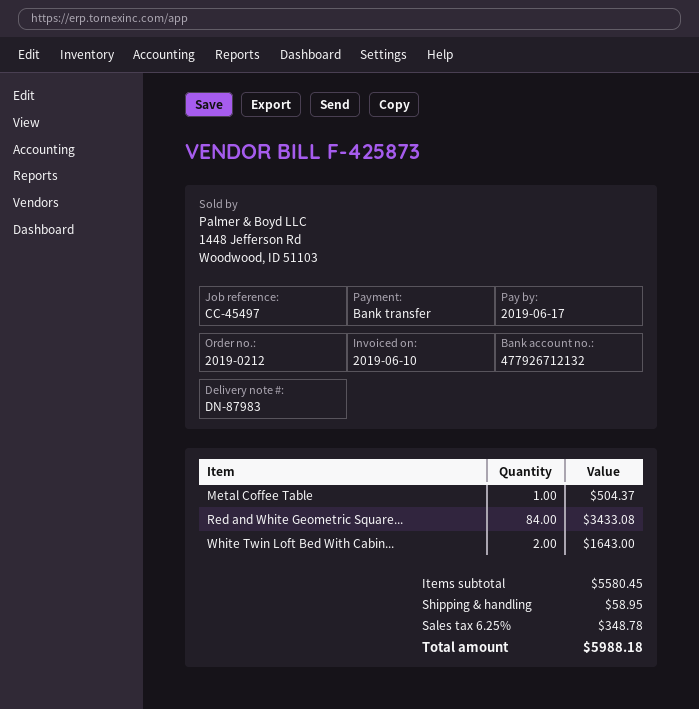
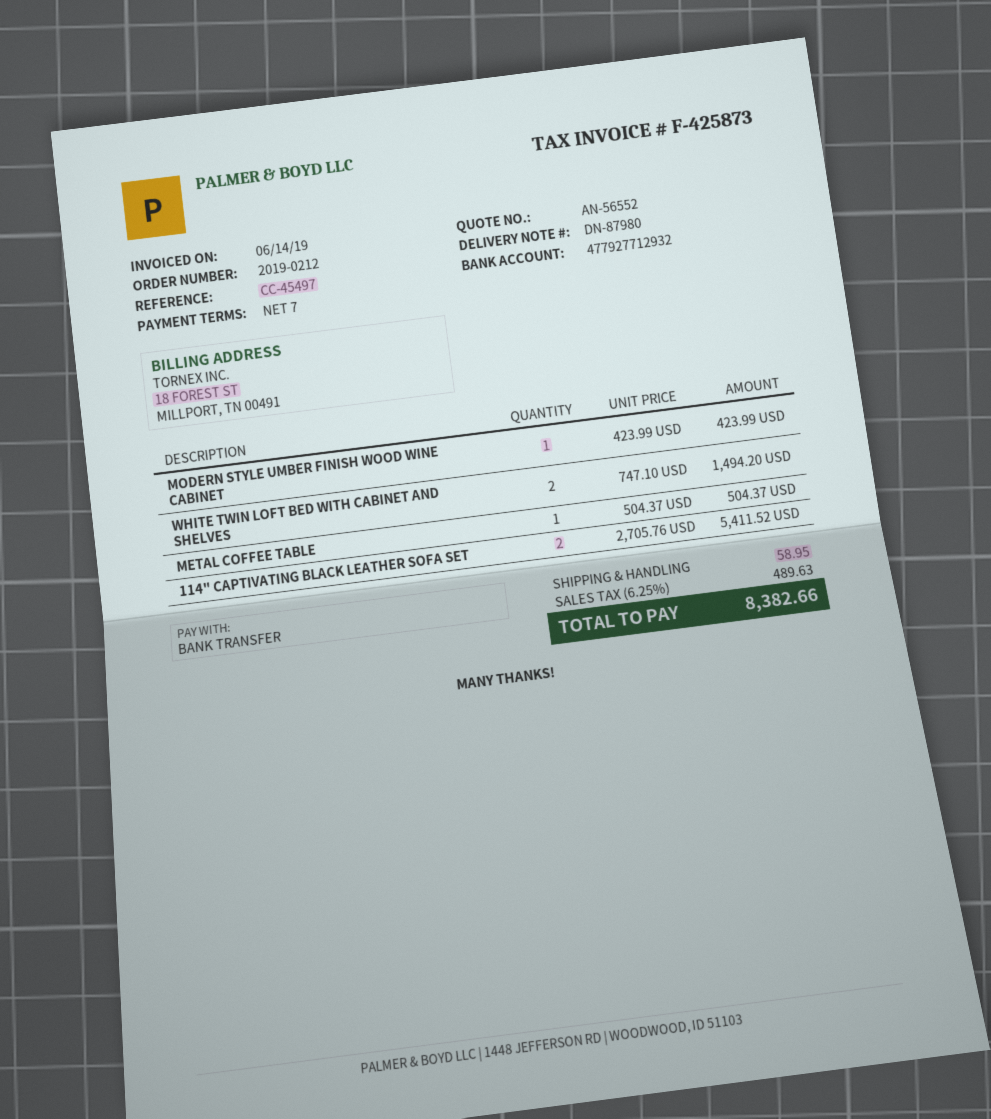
delivery note number: DN-87983 -> DN-87980
invoice date: 2019-06-10 -> 2019-06-14
bank account: 477926712132 -> 477927712932
Red and White Geometric Square...: 84 for 3433.08 -> none
White Twin Loft Bed With Cabin...: 2 for 1643.00 -> 2 for 1494.20
MODERN STYLE UMBER FINISH WOOD WINE CABINET: none -> 1 for 423.99
114" CAPTIVATING BLACK LEATHER SOFA SET: none -> 2 for 5411.52
tax: 6.25% = 348.78 -> 6.25% = 489.63
total: 5988.18 -> 8382.66

